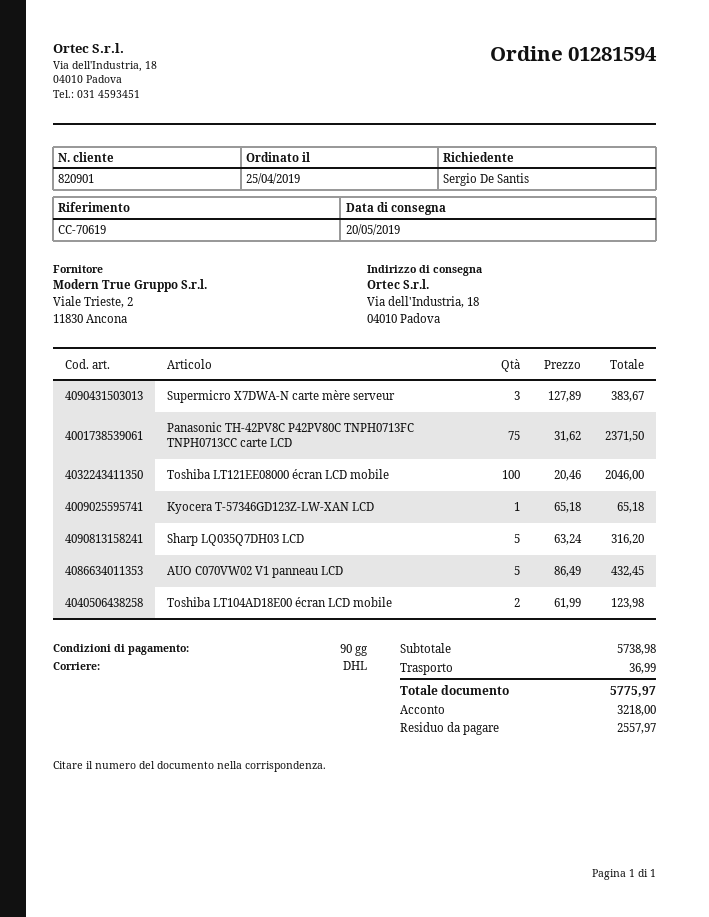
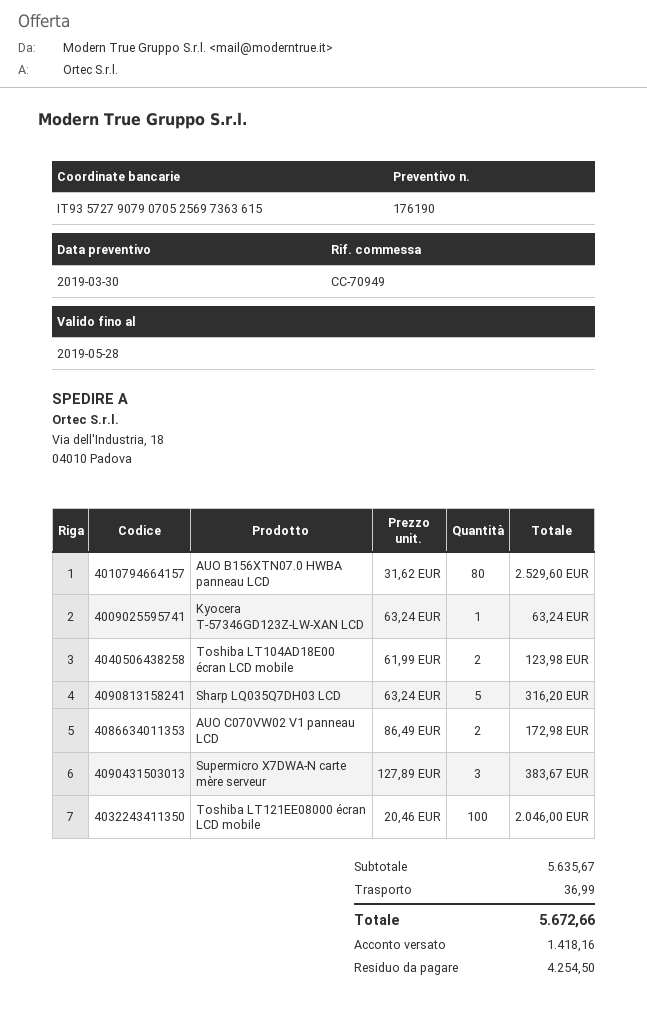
reference: CC-70619 -> CC-70949
Panasonic TH-42PV8C P42PV80C TNPH0713FC TNPH0713CC carte LCD: 75 x 31.62 = 2371.50 -> none
Kyocera T-57346GD123Z-LW-XAN LCD: 1 x 65.18 = 65.18 -> 1 x 63.24 = 63.24
AUO C070VW02 V1 panneau LCD: 5 x 86.49 = 432.45 -> 2 x 86.49 = 172.98
AUO B156XTN07.0 HWBA panneau LCD: none -> 80 x 31.62 = 2529.60
subtotal: 5738.98 -> 5635.67
total: 5775.97 -> 5672.66
deposit: 3218.00 -> 1418.16
balance: 2557.97 -> 4254.50

